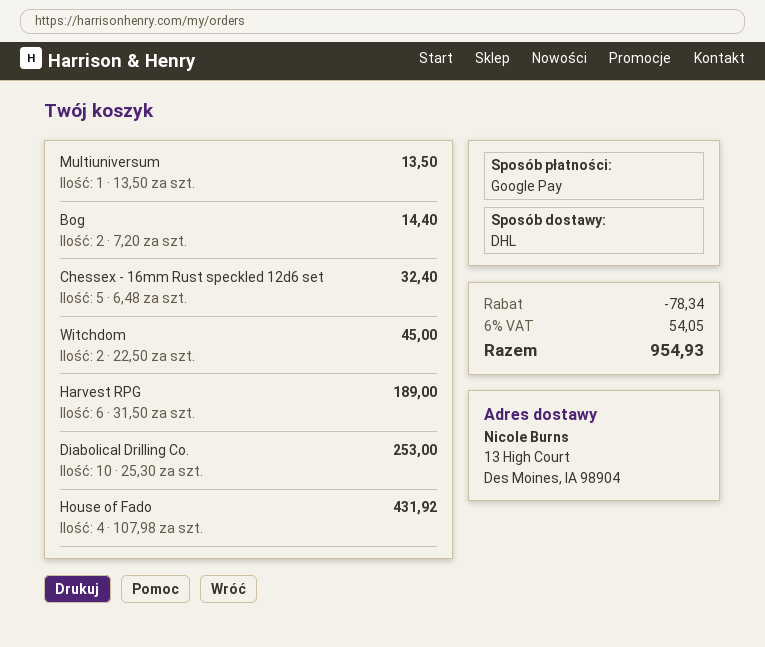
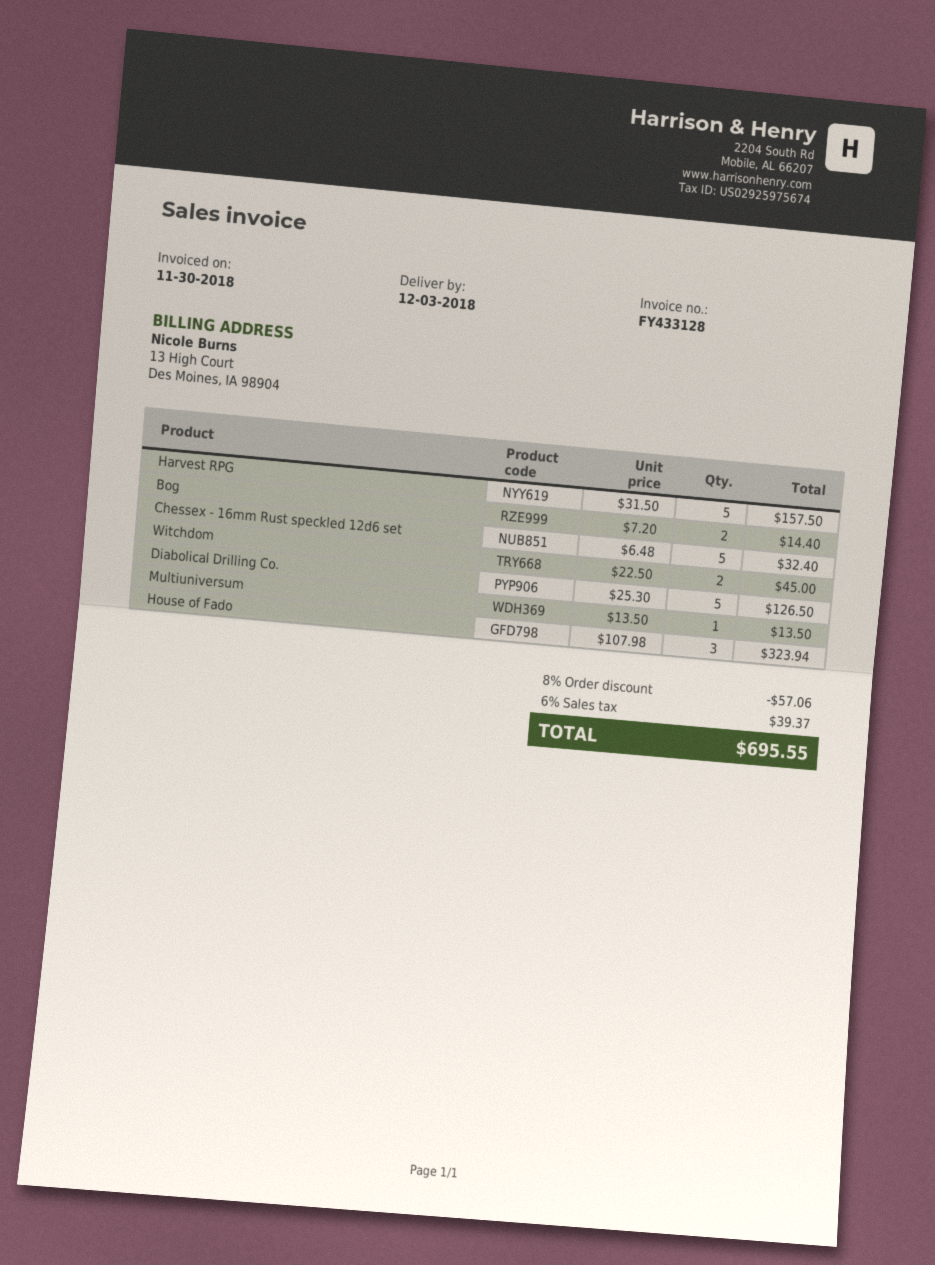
Harvest RPG: 6 x 31.50 = 189.00 -> 5 x 31.50 = 157.50
Diabolical Drilling Co.: 10 x 25.30 = 253.00 -> 5 x 25.30 = 126.50
House of Fado: 4 x 107.98 = 431.92 -> 3 x 107.98 = 323.94
discount: 78.34 -> 57.06
tax: 6% = 54.05 -> 6% = 39.37
total: 954.93 -> 695.55

